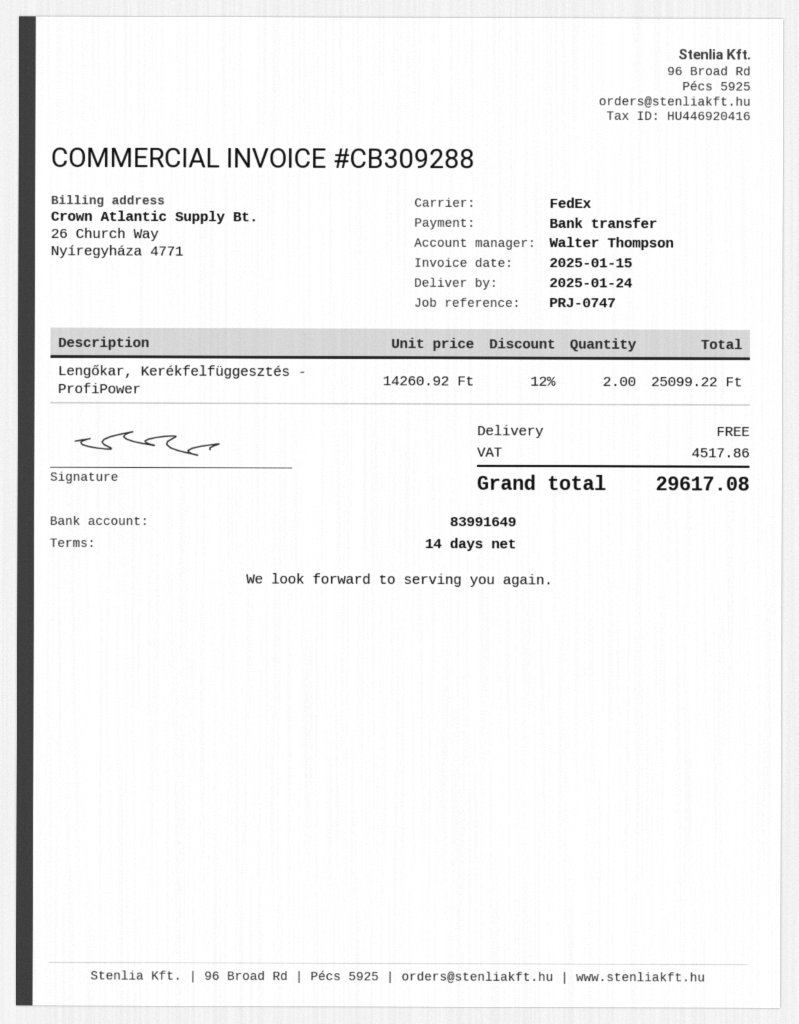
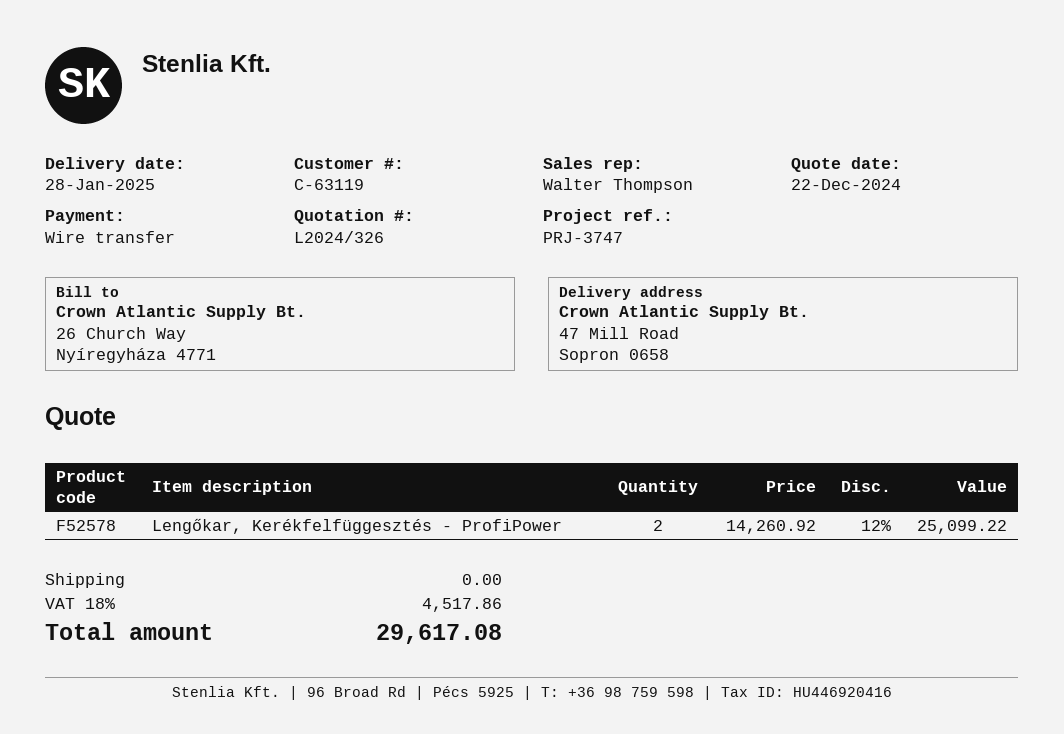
delivery date: 2025-01-24 -> 2025-01-28
reference: PRJ-0747 -> PRJ-3747

